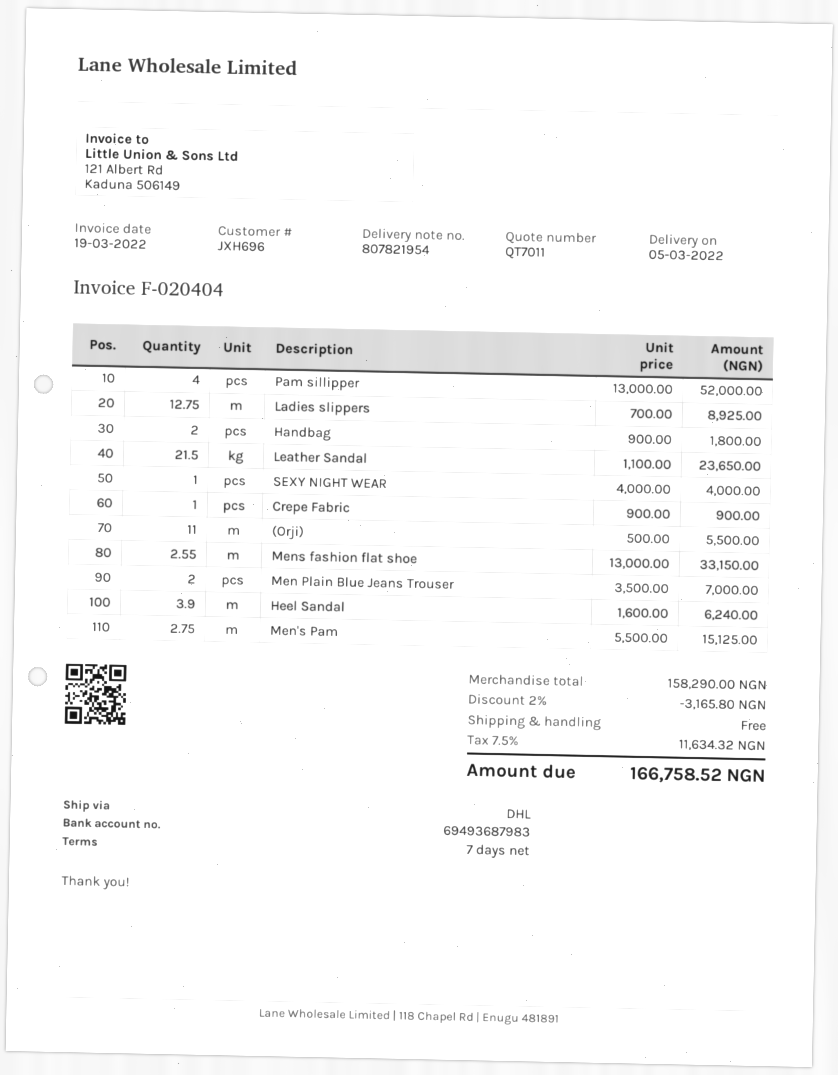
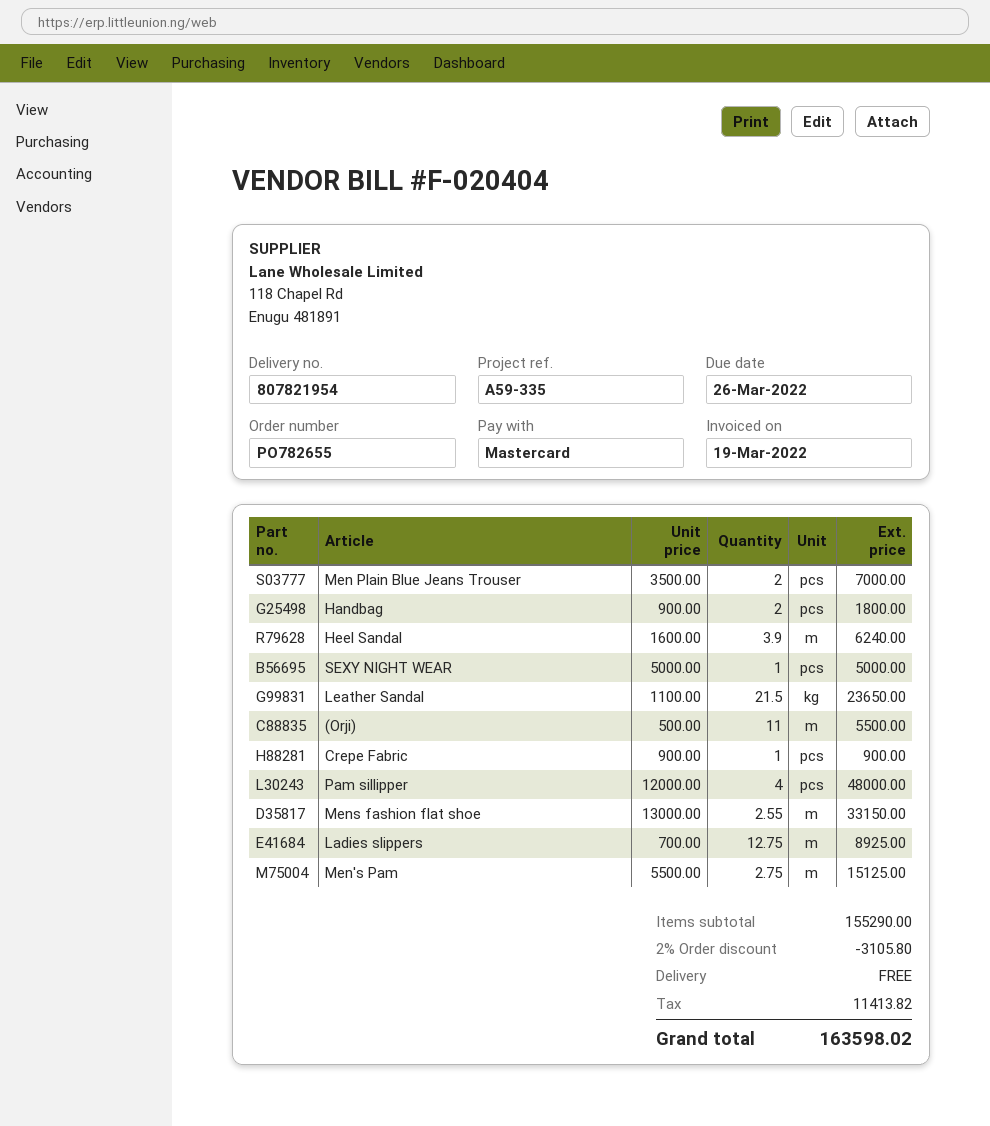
Pam sillipper: 4 x 13000.00 = 52000.00 -> 4 x 12000.00 = 48000.00
SEXY NIGHT WEAR: 1 x 4000.00 = 4000.00 -> 1 x 5000.00 = 5000.00
subtotal: 158290.00 -> 155290.00
discount: 2% = 3165.80 -> 2% = 3105.80
tax: 11634.32 -> 11413.82
total: 166758.52 -> 163598.02

